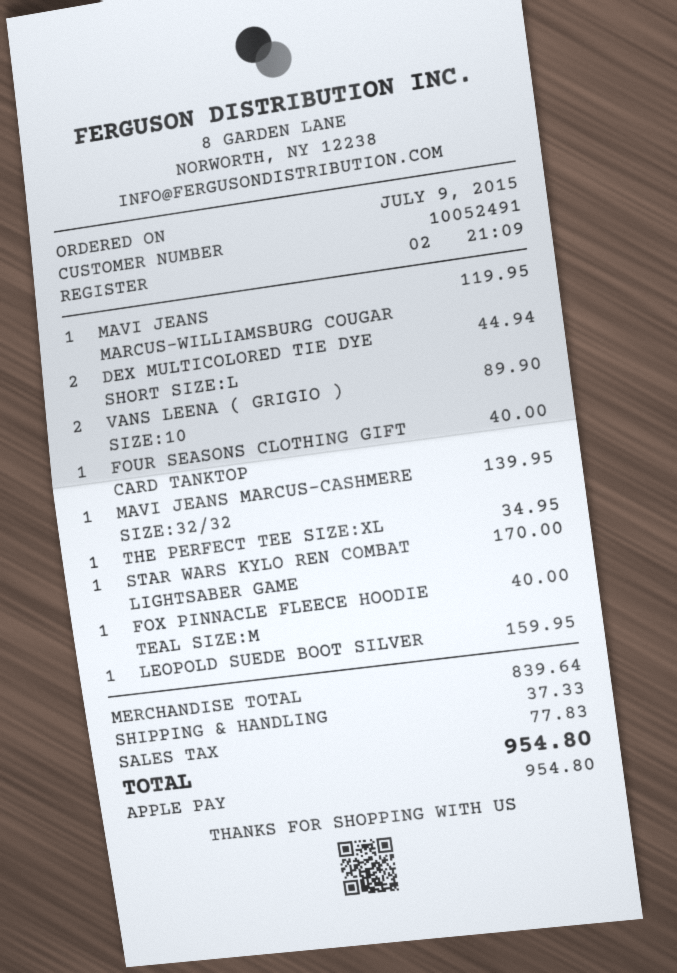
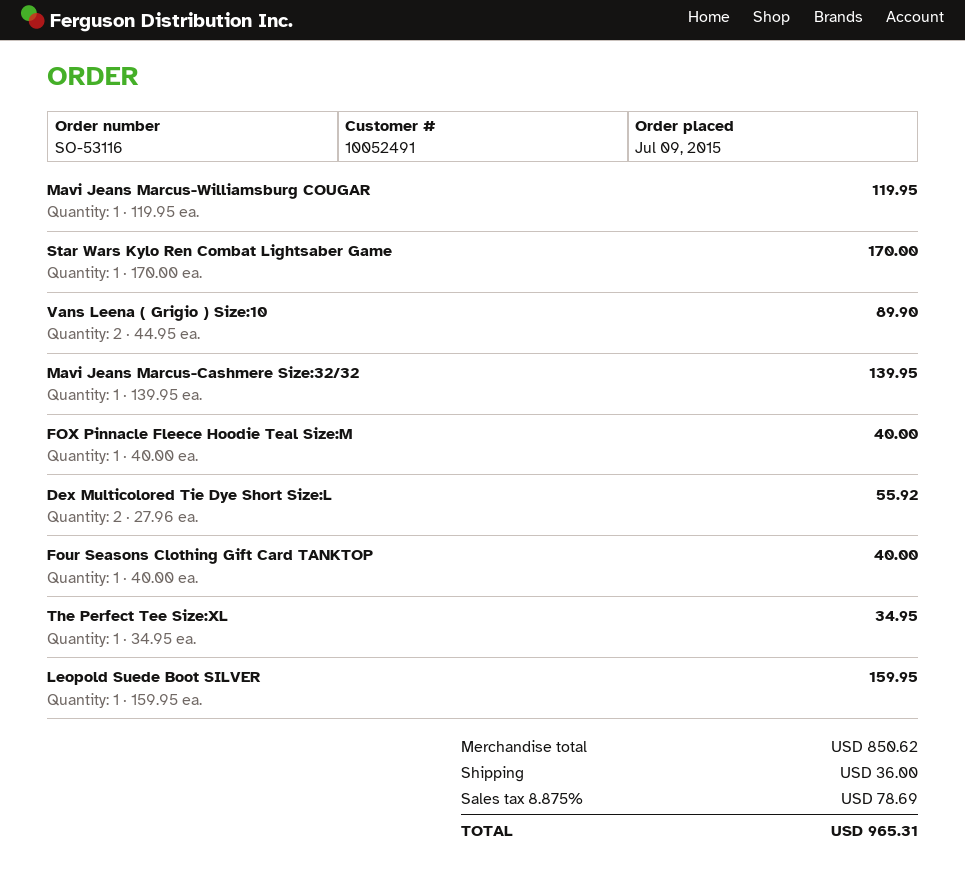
DEX MULTICOLORED TIE DYE SHORT SIZE:L: 2 for 44.94 -> 2 for 55.92
subtotal: 839.64 -> 850.62
shipping: 37.33 -> 36.00
tax: 77.83 -> 78.69
total: 954.80 -> 965.31

